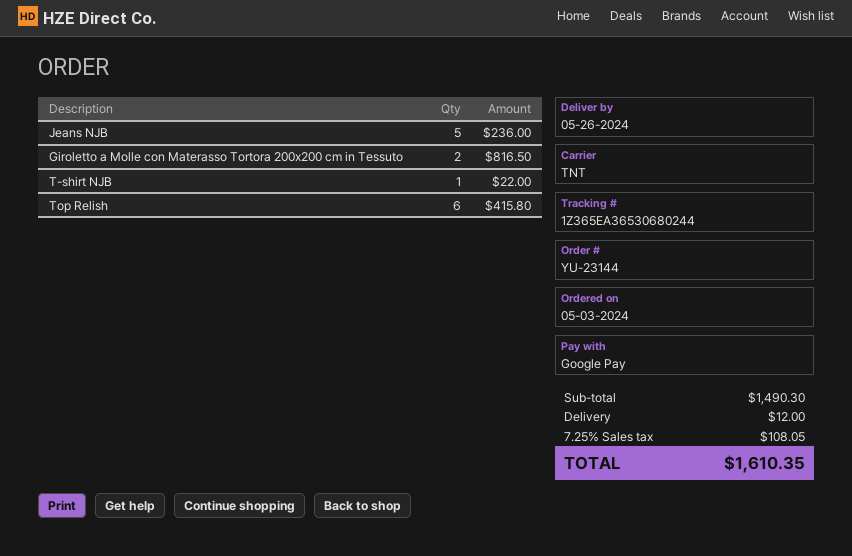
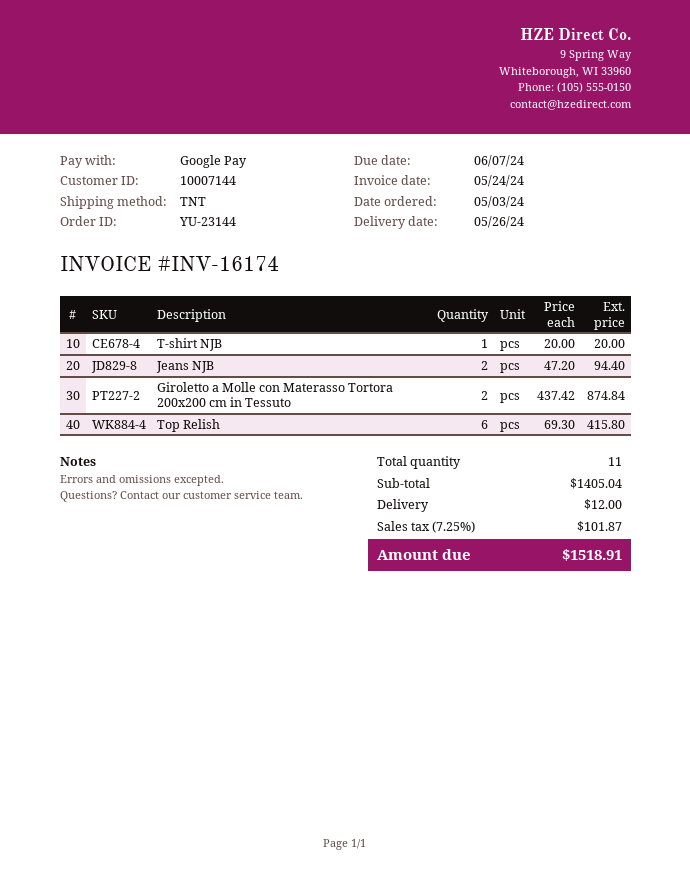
Jeans NJB: 5 for 236.00 -> 2 for 94.40
Giroletto a Molle con Materasso Tortora 200x200 cm in Tessuto: 2 for 816.50 -> 2 for 874.84
T-shirt NJB: 1 for 22.00 -> 1 for 20.00
subtotal: 1490.30 -> 1405.04
tax: 7.25% = 108.05 -> 7.25% = 101.87
total: 1610.35 -> 1518.91

